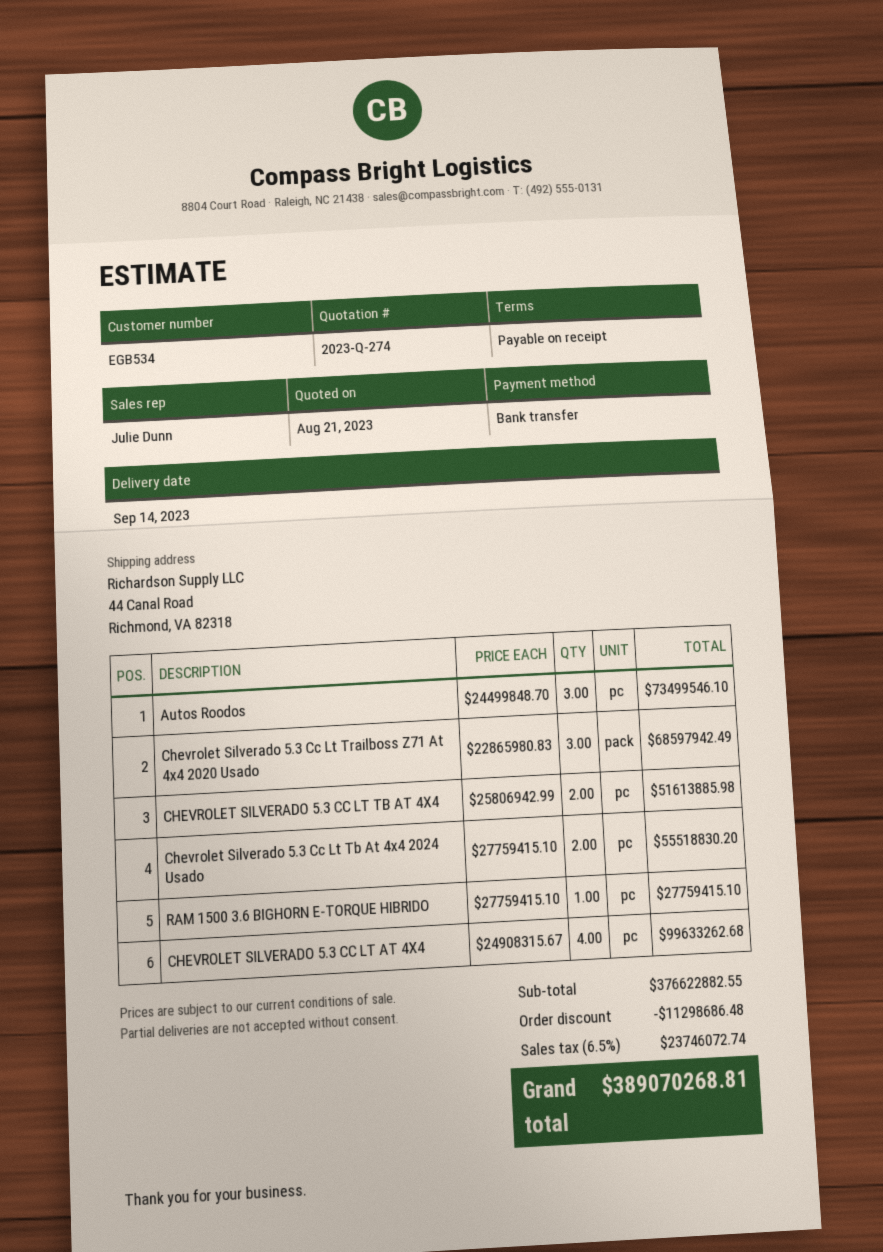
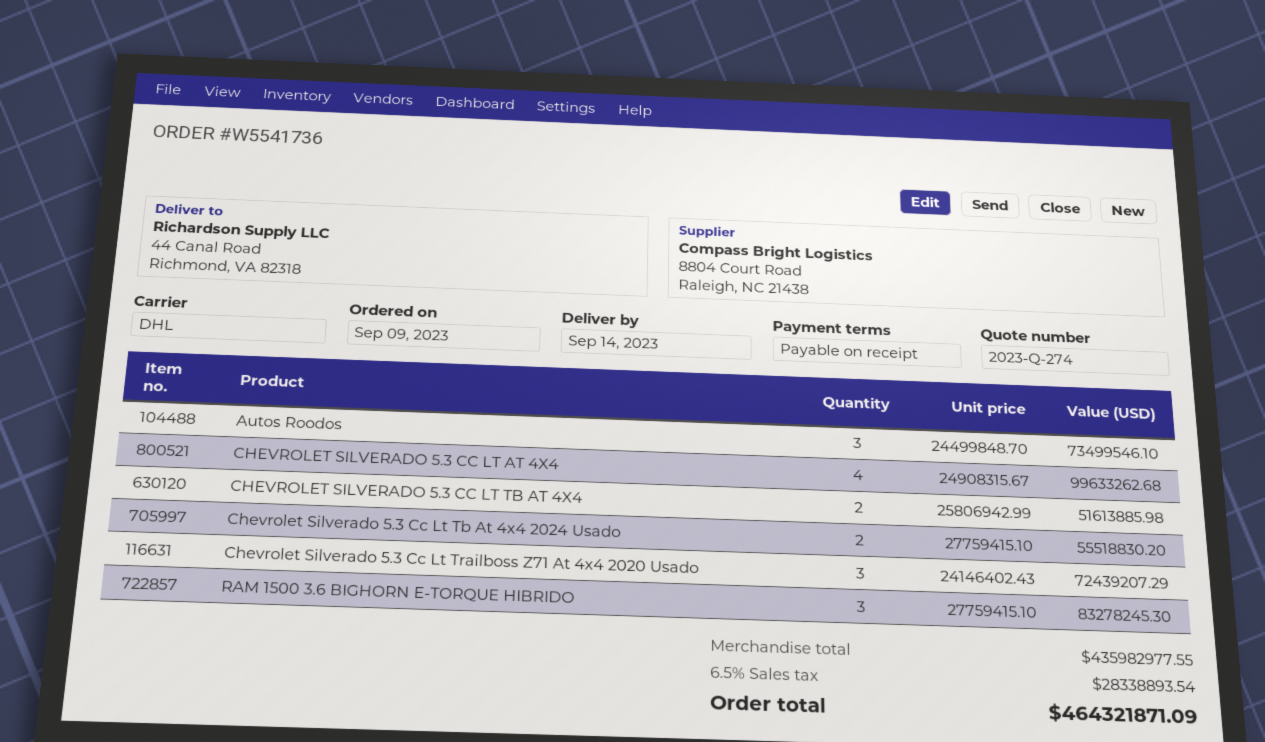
Chevrolet Silverado 5.3 Cc Lt Trailboss Z71 At 4x4 2020 Usado: 3 x 22865980.83 = 68597942.49 -> 3 x 24146402.43 = 72439207.29
RAM 1500 3.6 BIGHORN E-TORQUE HIBRIDO: 1 x 27759415.10 = 27759415.10 -> 3 x 27759415.10 = 83278245.30
subtotal: 376622882.55 -> 435982977.55
discount: 11298686.48 -> none
tax: 6.5% = 23746072.74 -> 6.5% = 28338893.54
total: 389070268.81 -> 464321871.09

